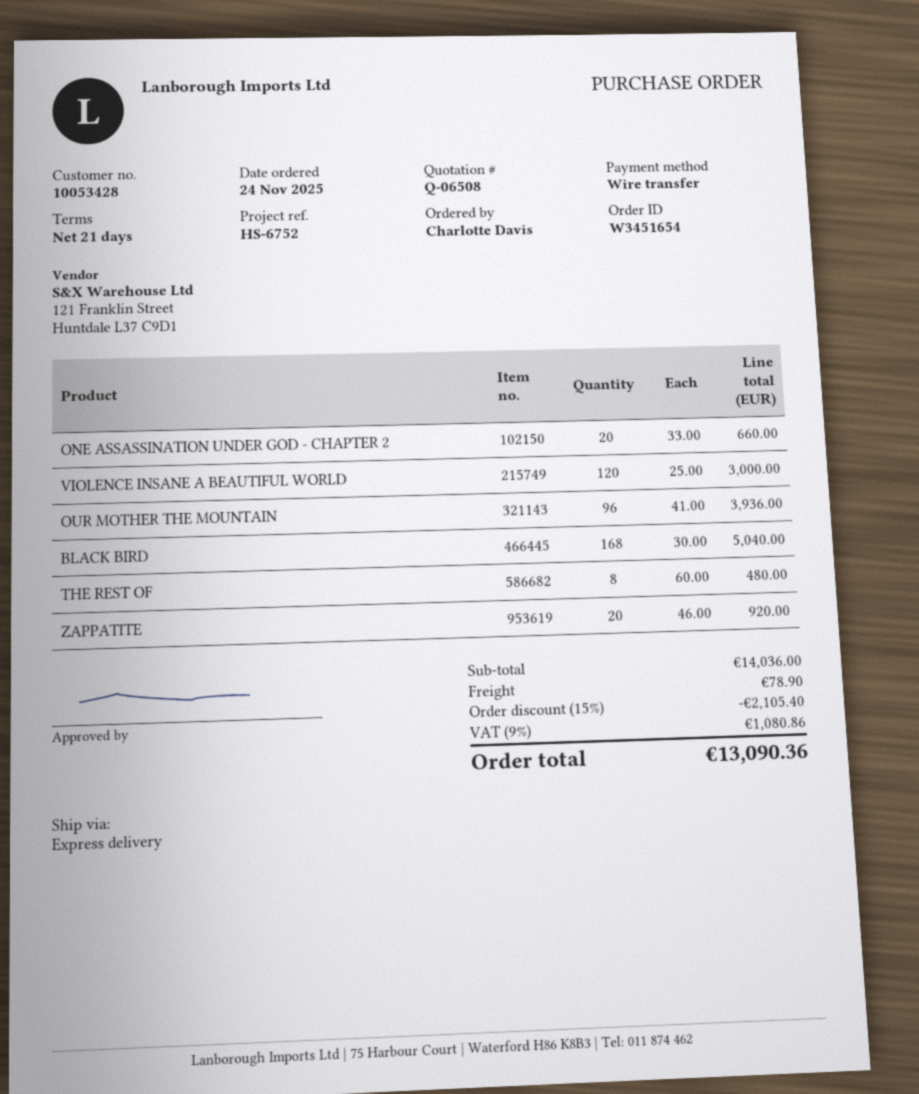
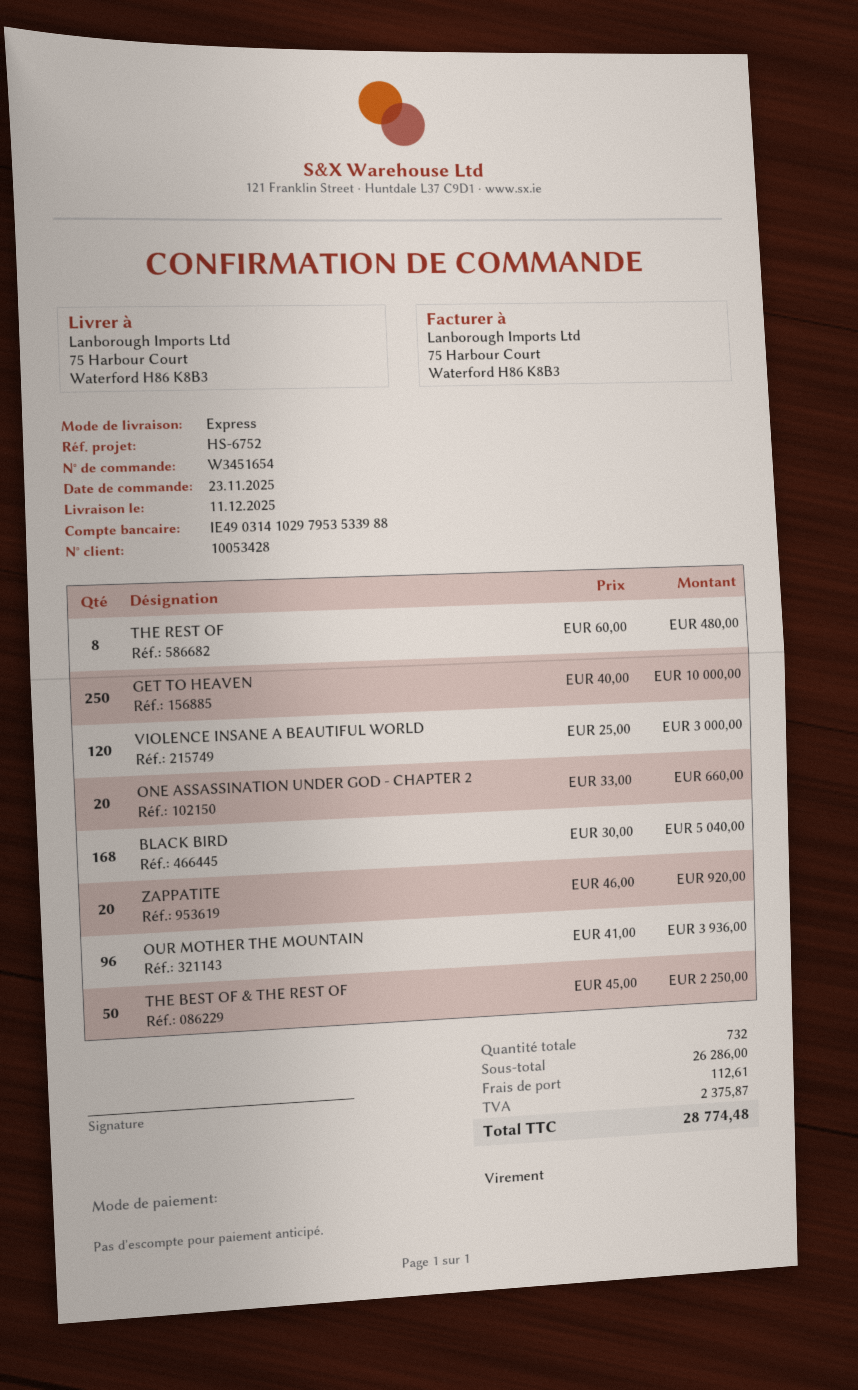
order date: 2025-11-24 -> 2025-11-23
GET TO HEAVEN: none -> 250 x 40.00 = 10000.00
THE BEST OF & THE REST OF: none -> 50 x 45.00 = 2250.00
subtotal: 14036.00 -> 26286.00
discount: 15% = 2105.40 -> none
shipping: 78.90 -> 112.61
tax: 1080.86 -> 2375.87
total: 13090.36 -> 28774.48

